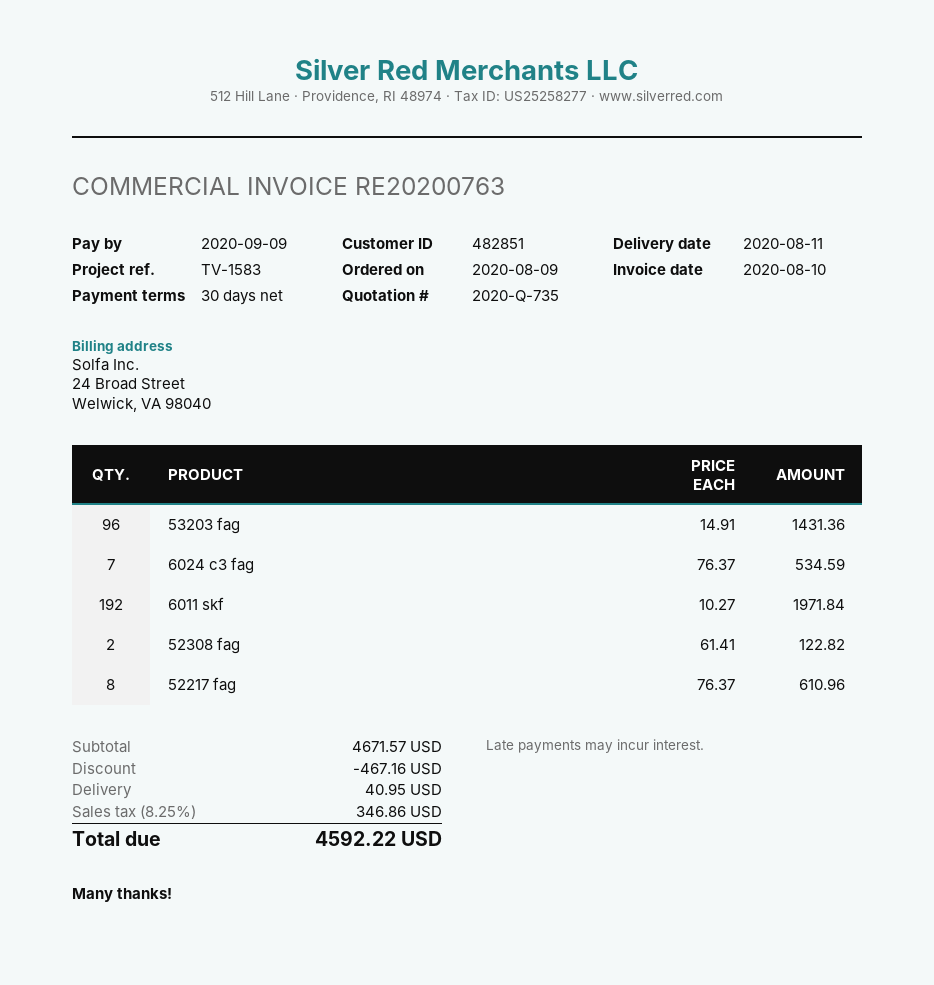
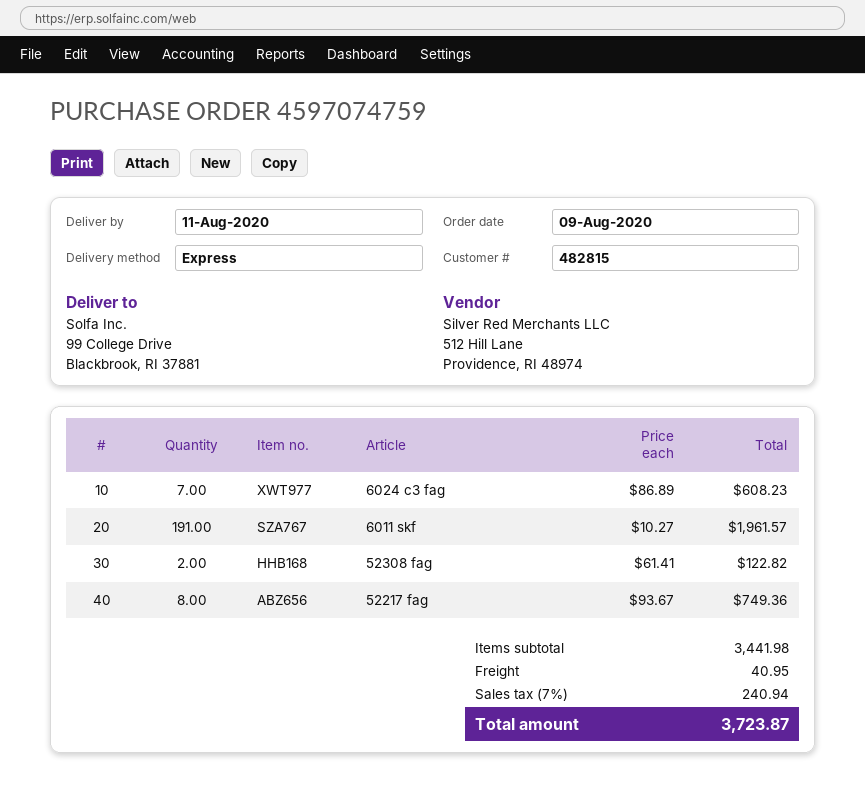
customer number: 482851 -> 482815
53203 fag: 96 x 14.91 = 1431.36 -> none
6024 c3 fag: 7 x 76.37 = 534.59 -> 7 x 86.89 = 608.23
6011 skf: 192 x 10.27 = 1971.84 -> 191 x 10.27 = 1961.57
52217 fag: 8 x 76.37 = 610.96 -> 8 x 93.67 = 749.36
subtotal: 4671.57 -> 3441.98
discount: 467.16 -> none
tax: 8.25% = 346.86 -> 7% = 240.94
total: 4592.22 -> 3723.87

